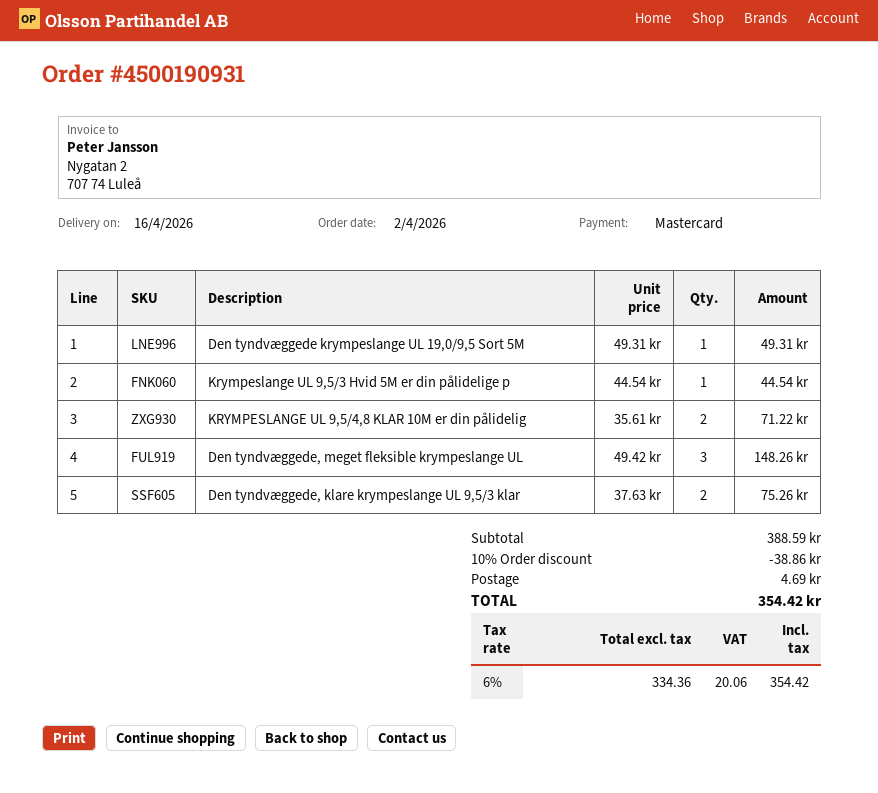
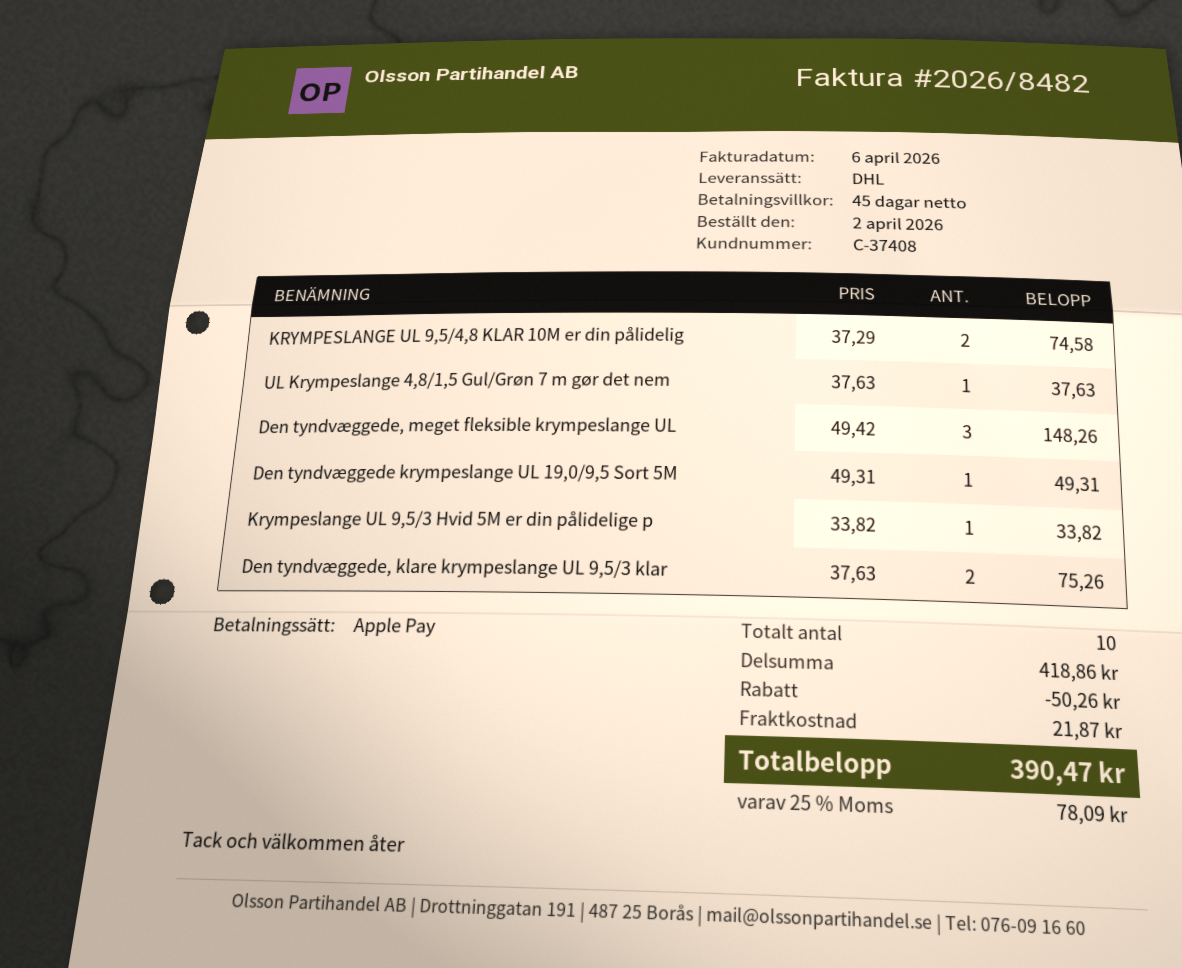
payment method: Mastercard -> Apple Pay
Krympeslange UL 9,5/3 Hvid 5M er din pålidelige p: 1 x 44.54 = 44.54 -> 1 x 33.82 = 33.82
KRYMPESLANGE UL 9,5/4,8 KLAR 10M er din pålidelig: 2 x 35.61 = 71.22 -> 2 x 37.29 = 74.58
UL Krympeslange 4,8/1,5 Gul/Grøn 7 m gør det nem: none -> 1 x 37.63 = 37.63
subtotal: 388.59 -> 418.86
discount: 38.86 -> 50.26
shipping: 4.69 -> 21.87
tax: 6% = 20.06 -> 25% = 78.09
total: 354.42 -> 390.47

